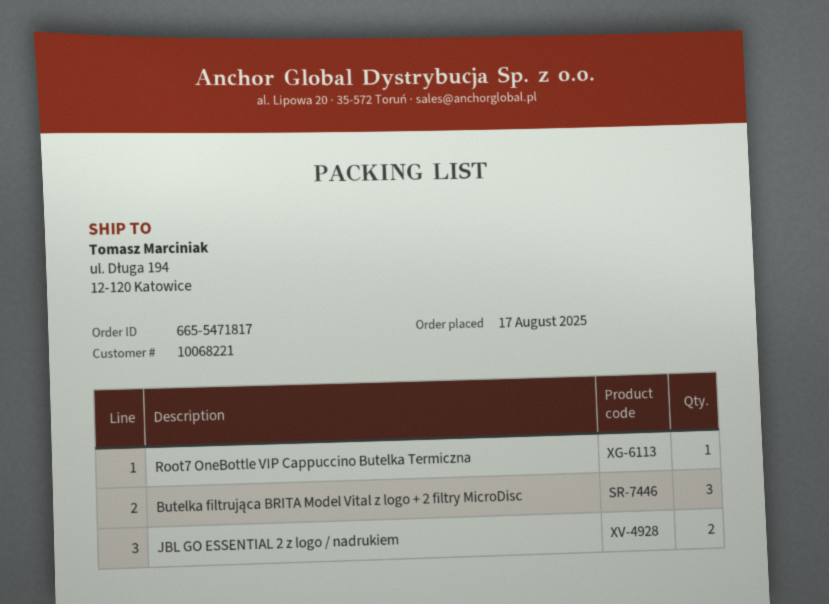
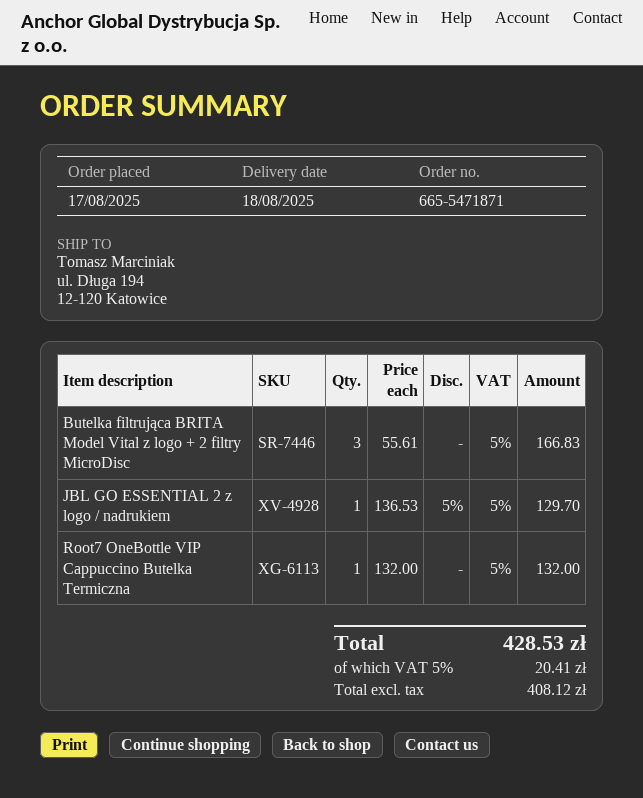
order number: 665-5471817 -> 665-5471871
JBL GO ESSENTIAL 2 z logo / nadrukiem: 2 -> 1

